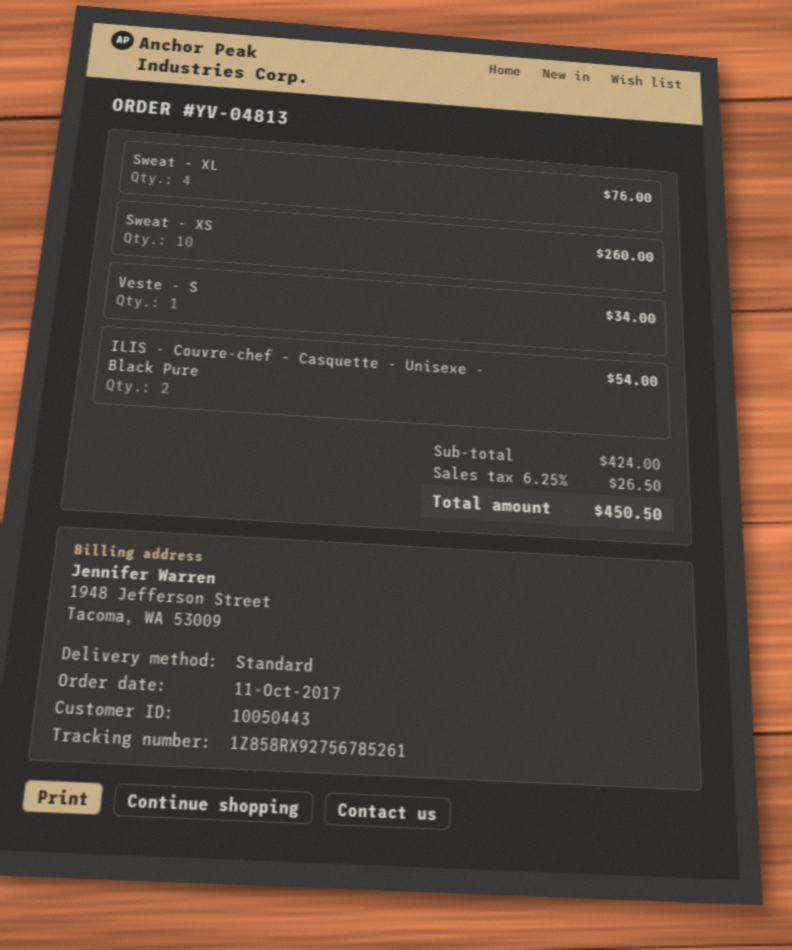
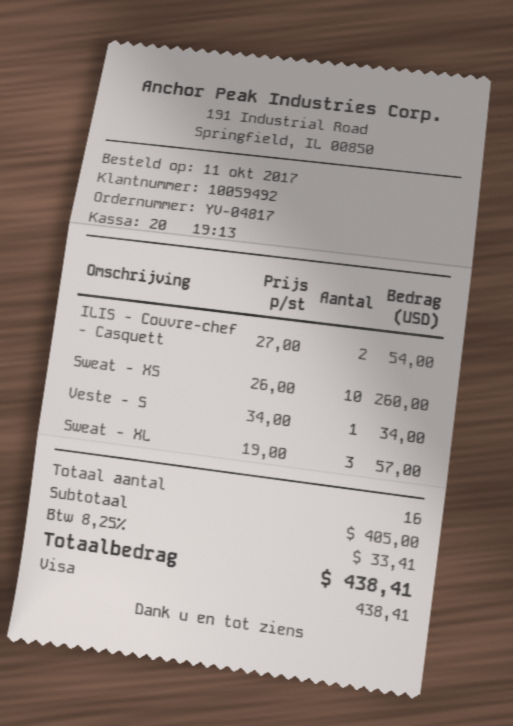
order number: YV-04813 -> YV-04817
customer number: 10050443 -> 10059492
Sweat - XL: 4 for 76.00 -> 3 for 57.00
subtotal: 424.00 -> 405.00
tax: 6.25% = 26.50 -> 8.25% = 33.41
total: 450.50 -> 438.41

